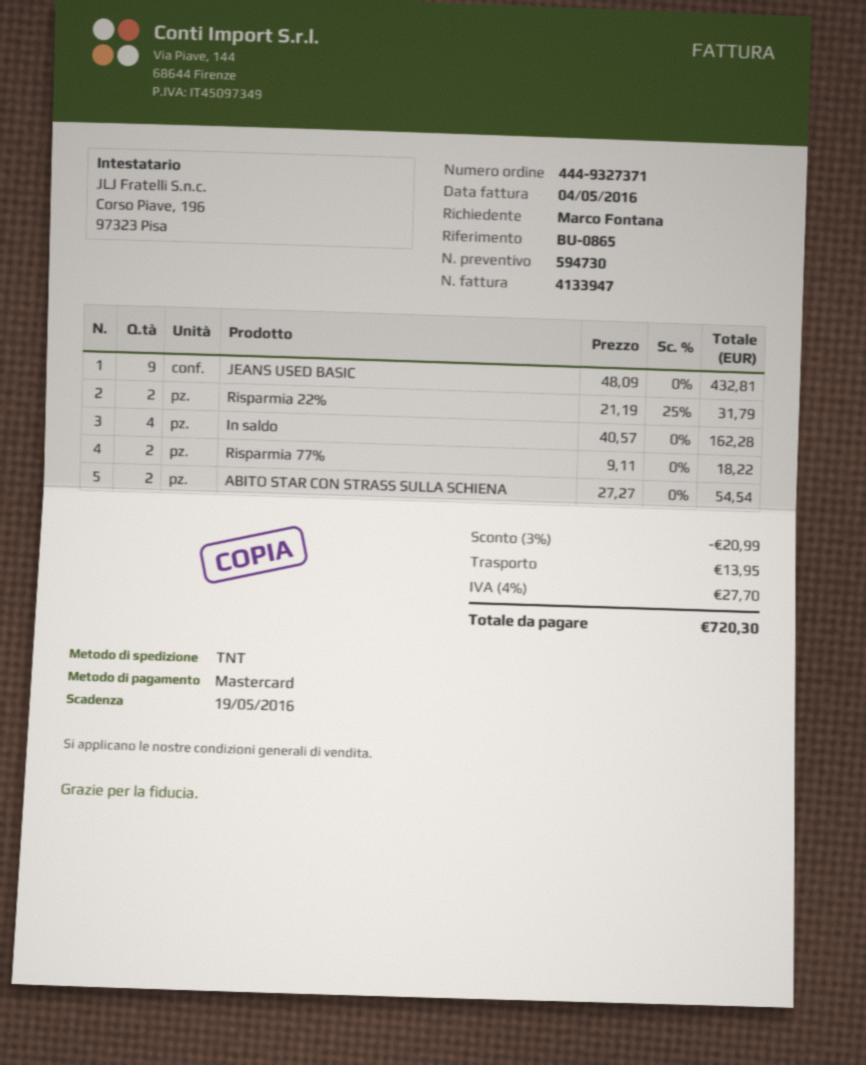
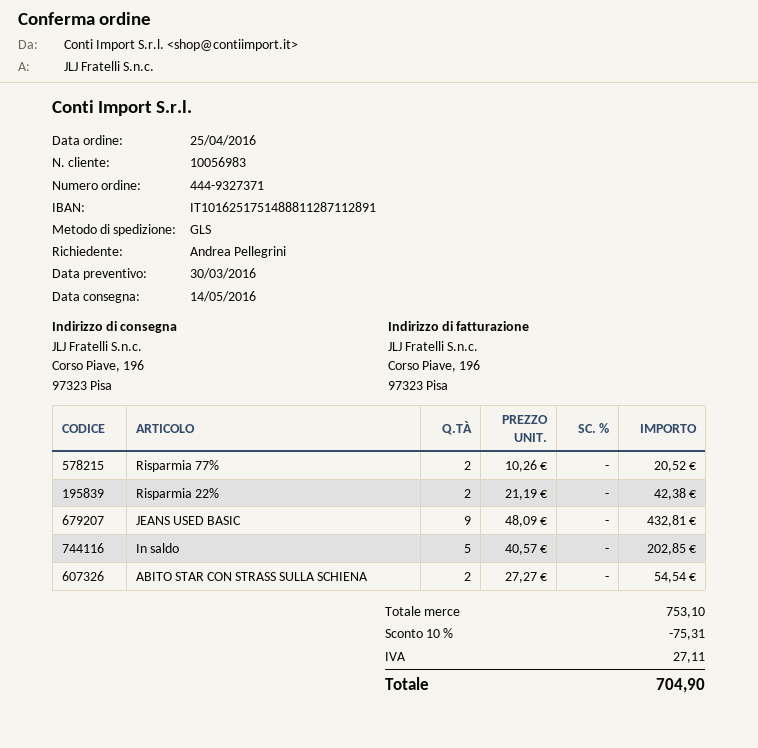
ordered by: Marco Fontana -> Andrea Pellegrini
shipping method: TNT -> GLS
Risparmia 22%: 2 x 21.19 - 25% = 31.79 -> 2 x 21.19 = 42.38
In saldo: 4 x 40.57 = 162.28 -> 5 x 40.57 = 202.85
Risparmia 77%: 2 x 9.11 = 18.22 -> 2 x 10.26 = 20.52
discount: 3% = 20.99 -> 10% = 75.31
shipping: 13.95 -> none
tax: 27.70 -> 27.11
total: 720.30 -> 704.90

